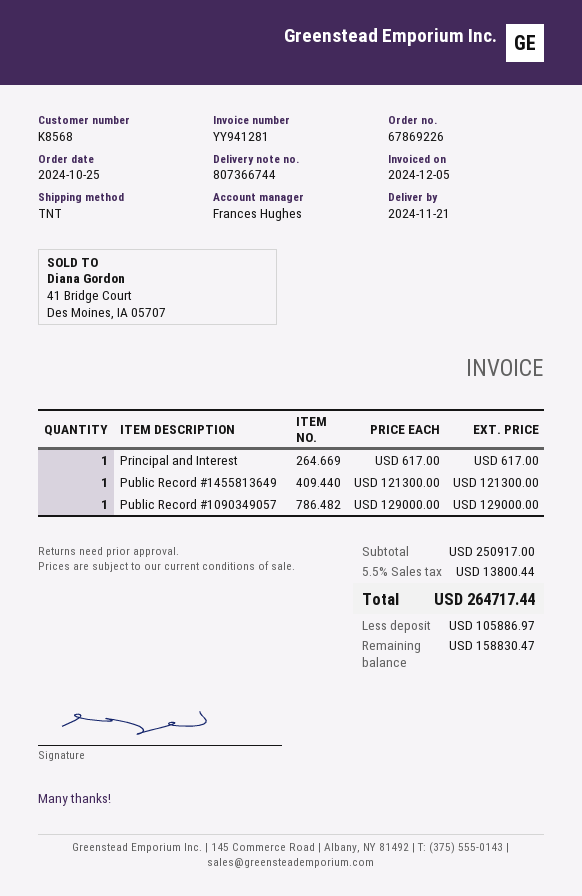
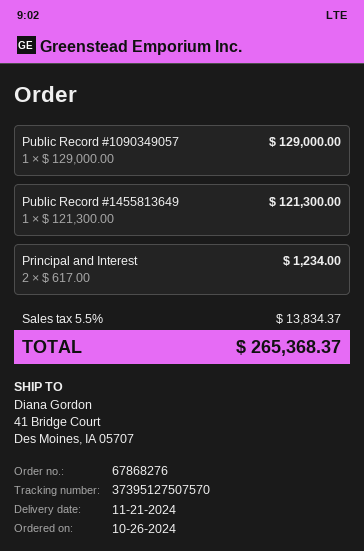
order number: 67869226 -> 67868276
order date: 2024-10-25 -> 2024-10-26
Principal and Interest: 1 x 617.00 = 617.00 -> 2 x 617.00 = 1234.00
tax: 5.5% = 13800.44 -> 5.5% = 13834.37
total: 264717.44 -> 265368.37

